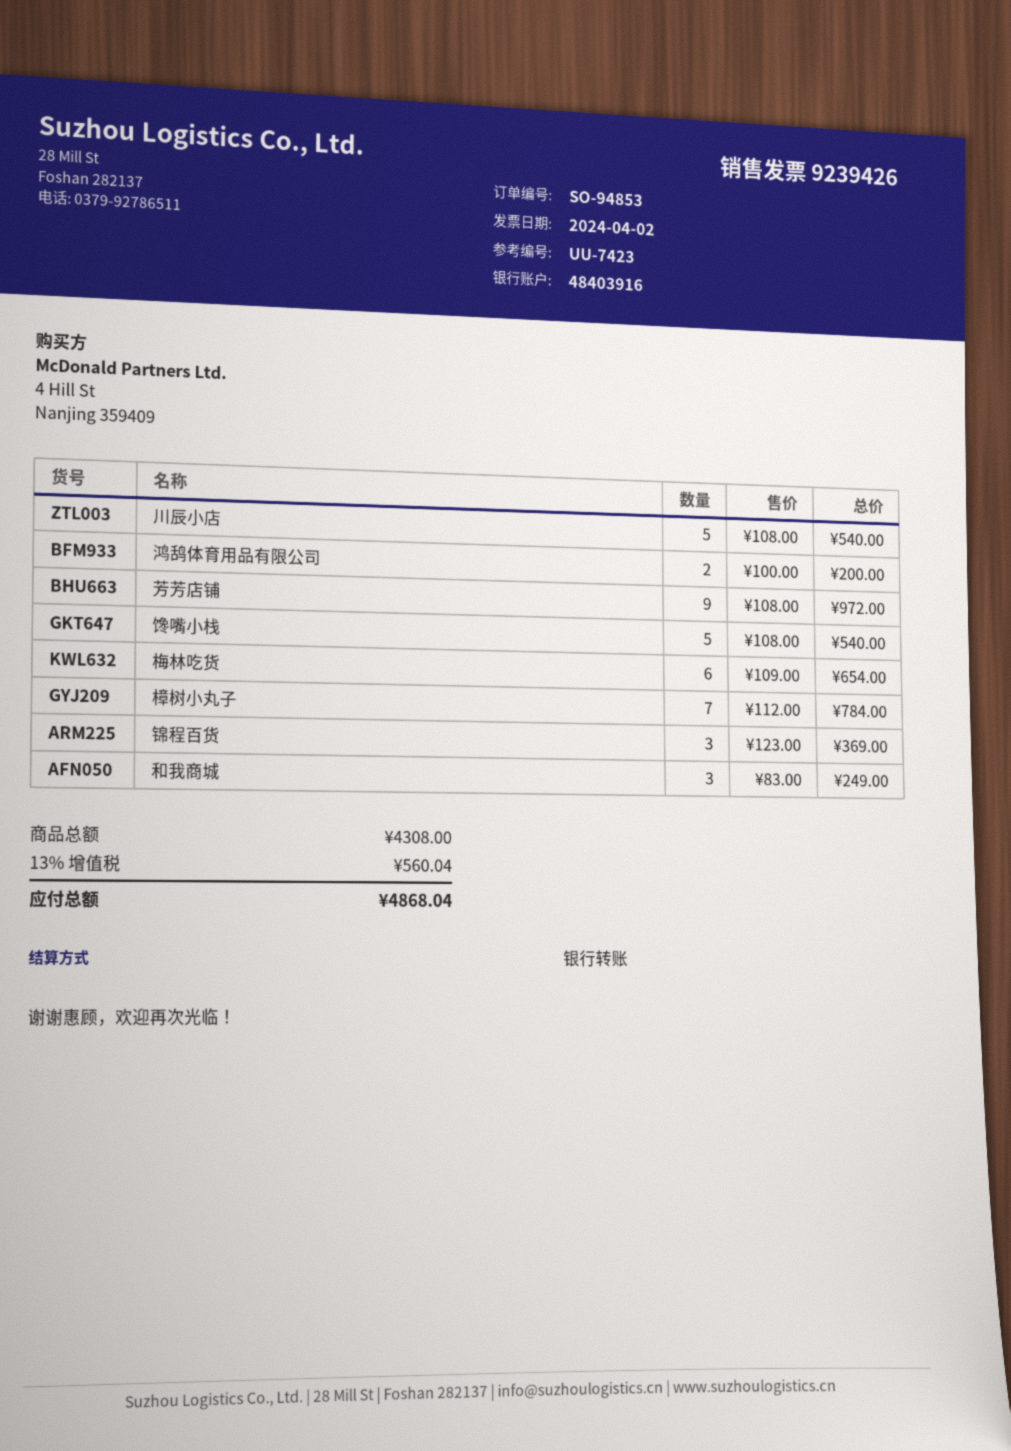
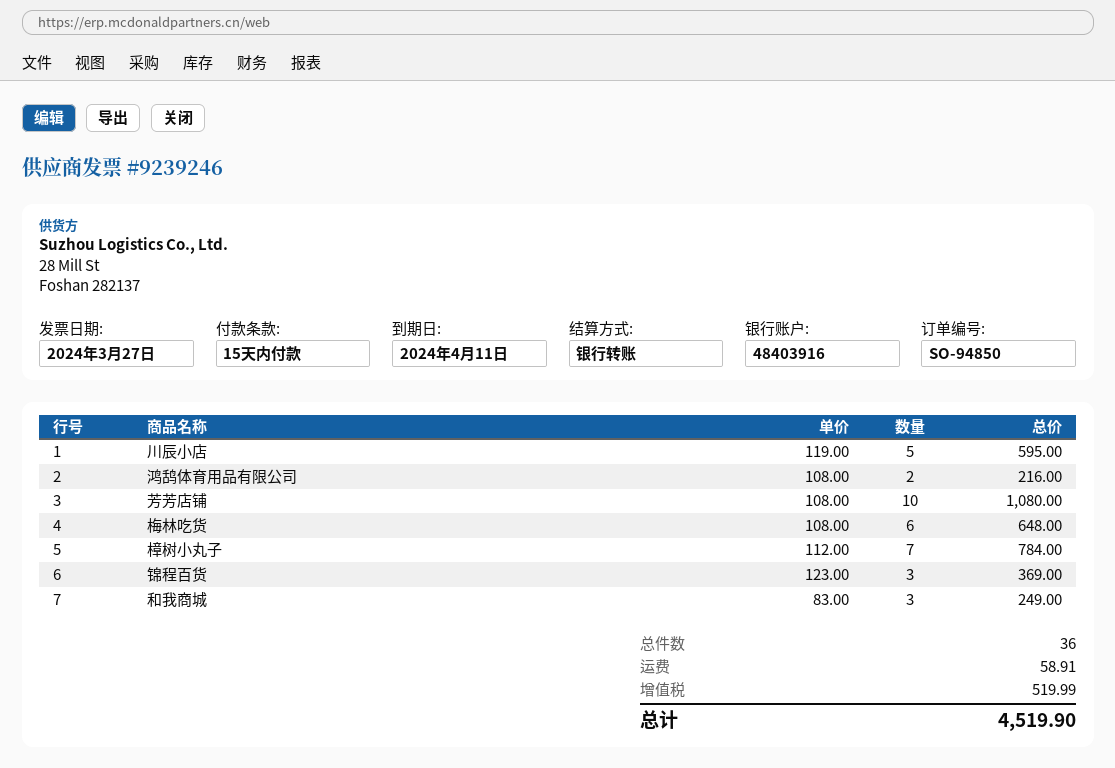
order number: SO-94853 -> SO-94850
invoice number: 9239426 -> 9239246
invoice date: 2024-04-02 -> 2024-03-27
川辰小店: 5 x 108.00 = 540.00 -> 5 x 119.00 = 595.00
鸿鸹体育用品有限公司: 2 x 100.00 = 200.00 -> 2 x 108.00 = 216.00
芳芳店铺: 9 x 108.00 = 972.00 -> 10 x 108.00 = 1080.00
馋嘴小栈: 5 x 108.00 = 540.00 -> none
梅林吃货: 6 x 109.00 = 654.00 -> 6 x 108.00 = 648.00
shipping: none -> 58.91
tax: 560.04 -> 519.99
total: 4868.04 -> 4519.90

